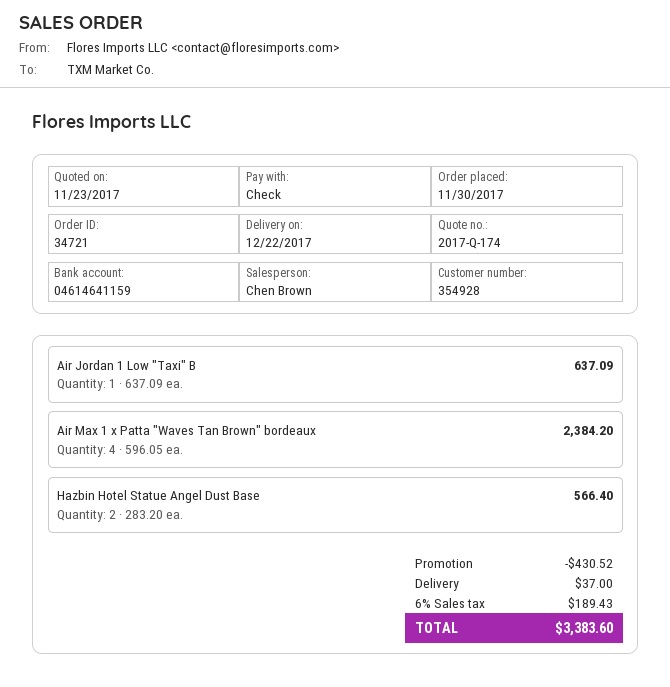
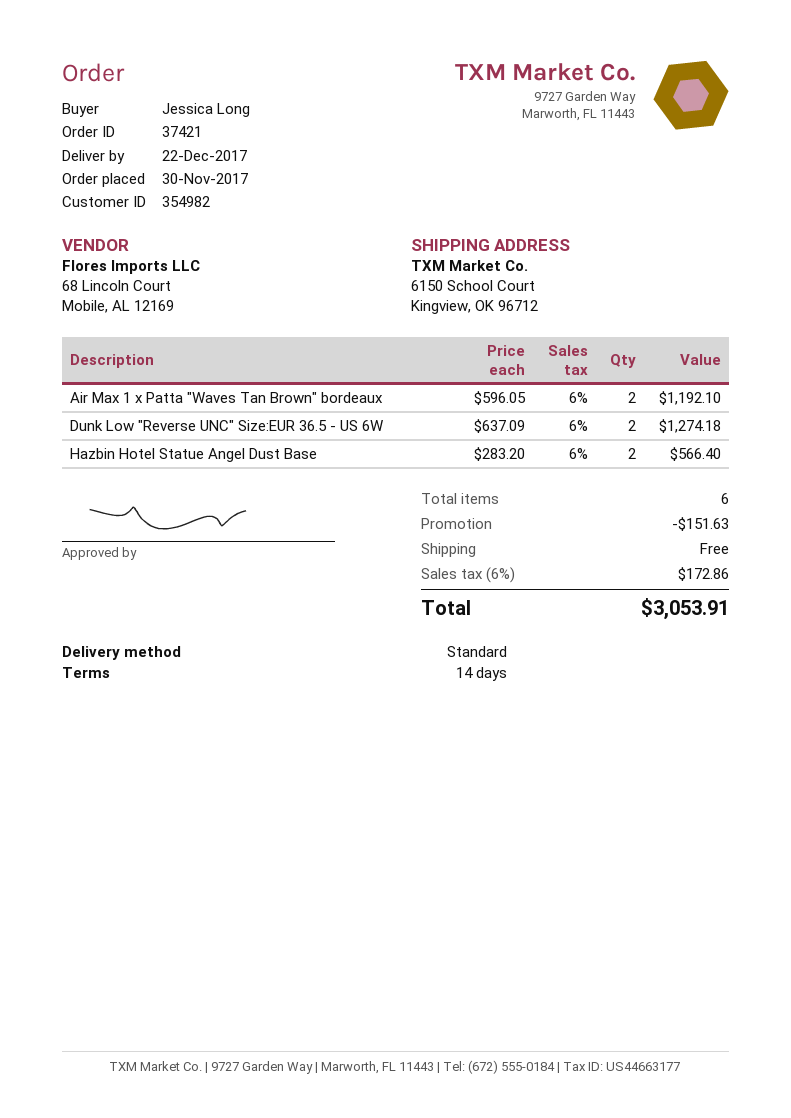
order number: 34721 -> 37421
customer number: 354928 -> 354982
Air Jordan 1 Low "Taxi" B: 1 x 637.09 = 637.09 -> none
Air Max 1 x Patta "Waves Tan Brown" bordeaux: 4 x 596.05 = 2384.20 -> 2 x 596.05 = 1192.10
Dunk Low "Reverse UNC" Size:EUR 36.5 - US 6W: none -> 2 x 637.09 = 1274.18
discount: 430.52 -> 151.63
shipping: 37.00 -> 0.00
tax: 6% = 189.43 -> 6% = 172.86
total: 3383.60 -> 3053.91

